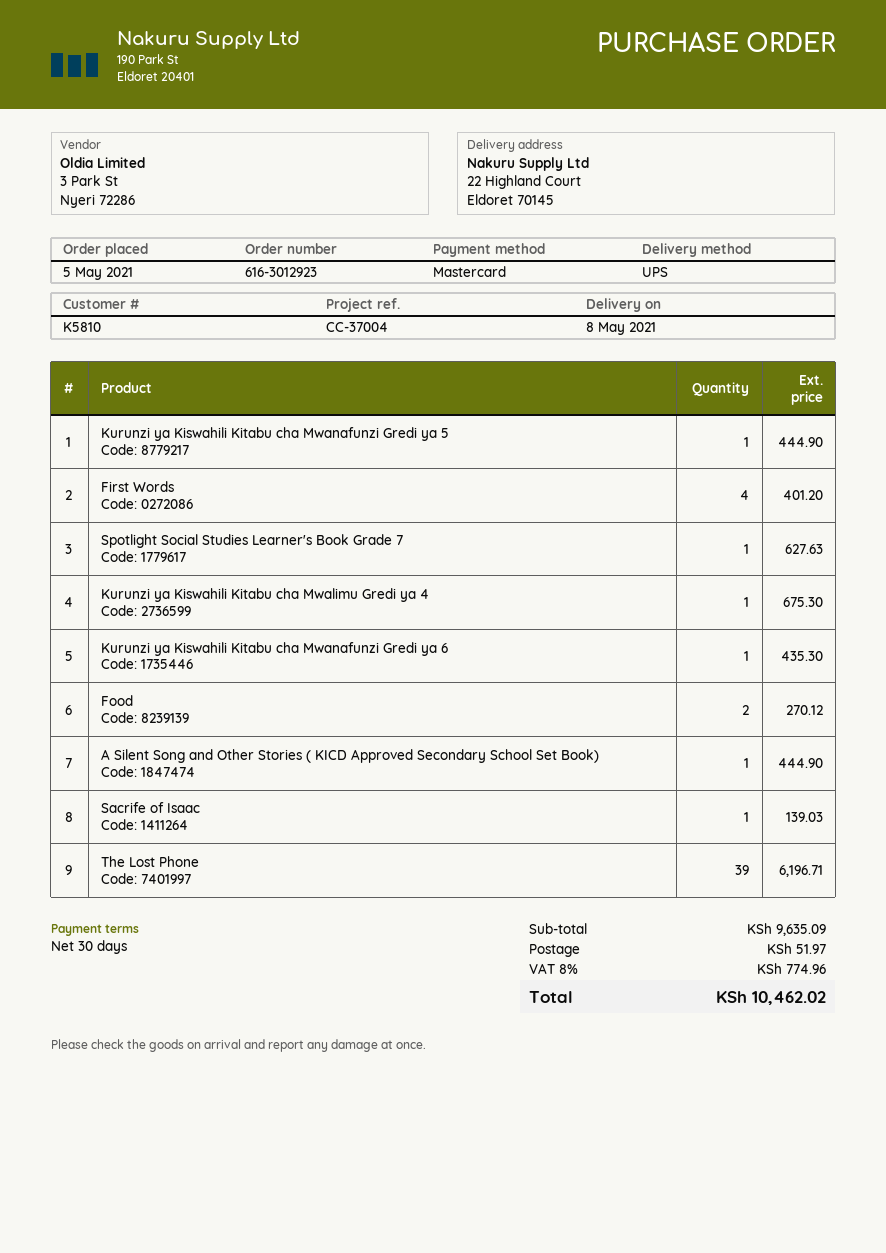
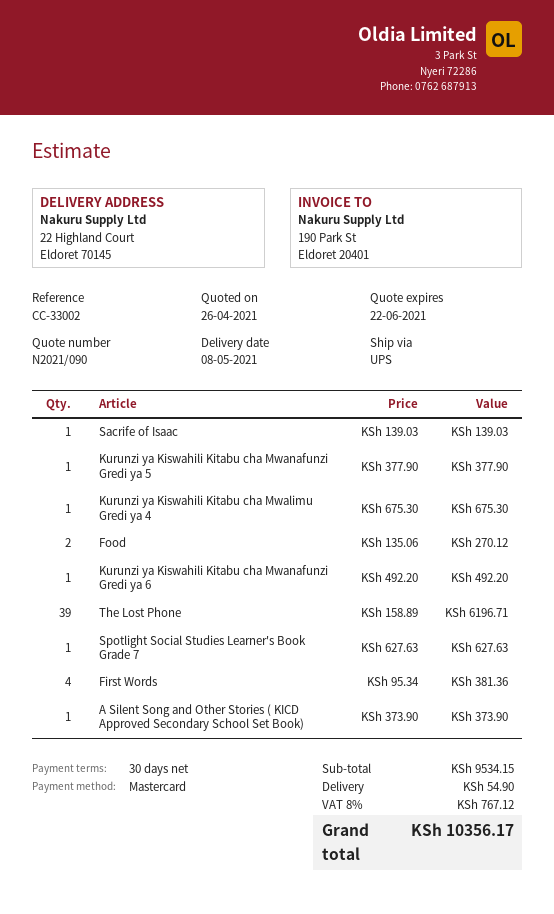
reference: CC-37004 -> CC-33002
Kurunzi ya Kiswahili Kitabu cha Mwanafunzi Gredi ya 5: 1 for 444.90 -> 1 for 377.90
First Words: 4 for 401.20 -> 4 for 381.36
Kurunzi ya Kiswahili Kitabu cha Mwanafunzi Gredi ya 6: 1 for 435.30 -> 1 for 492.20
A Silent Song and Other Stories ( KICD Approved Secondary School Set Book): 1 for 444.90 -> 1 for 373.90
subtotal: 9635.09 -> 9534.15
shipping: 51.97 -> 54.90
tax: 8% = 774.96 -> 8% = 767.12
total: 10462.02 -> 10356.17

